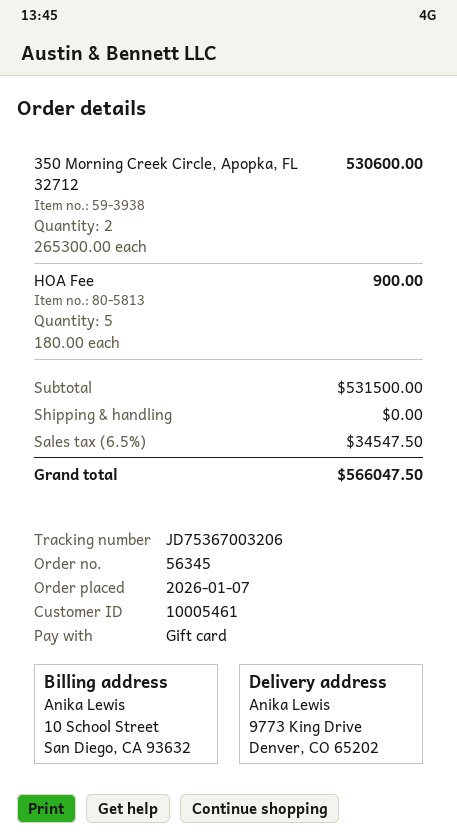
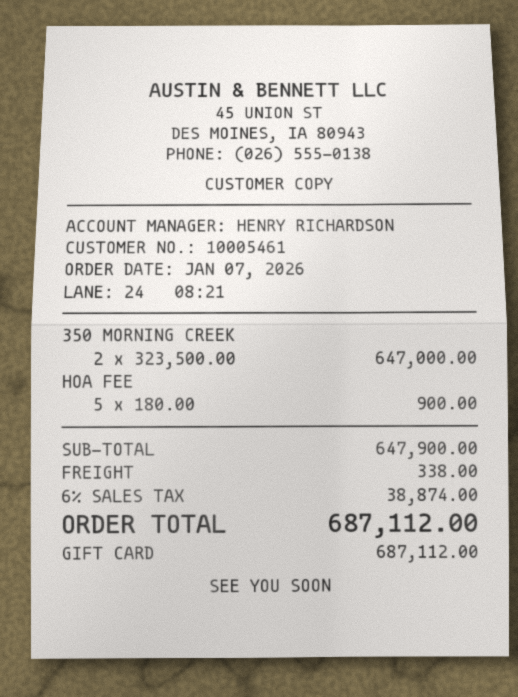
350 Morning Creek Circle, Apopka, FL 32712: 2 x 265300.00 = 530600.00 -> 2 x 323500.00 = 647000.00
subtotal: 531500.00 -> 647900.00
shipping: 0.00 -> 338.00
tax: 6.5% = 34547.50 -> 6% = 38874.00
total: 566047.50 -> 687112.00

